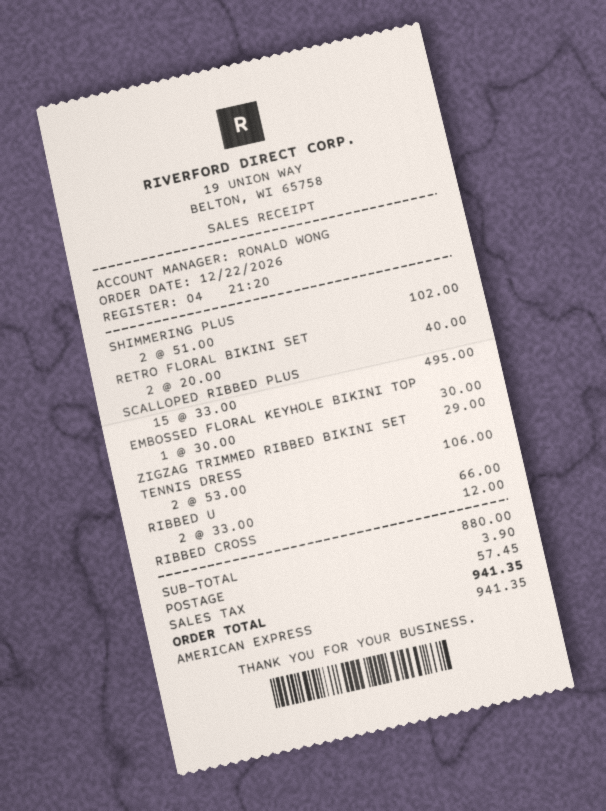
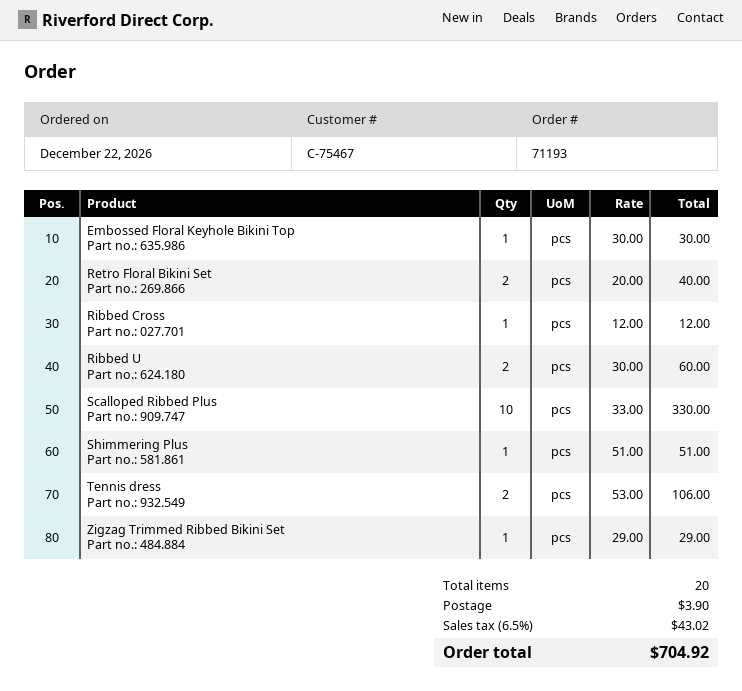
SHIMMERING PLUS: 2 x 51.00 = 102.00 -> 1 x 51.00 = 51.00
SCALLOPED RIBBED PLUS: 15 x 33.00 = 495.00 -> 10 x 33.00 = 330.00
RIBBED U: 2 x 33.00 = 66.00 -> 2 x 30.00 = 60.00
tax: 57.45 -> 43.02
total: 941.35 -> 704.92

